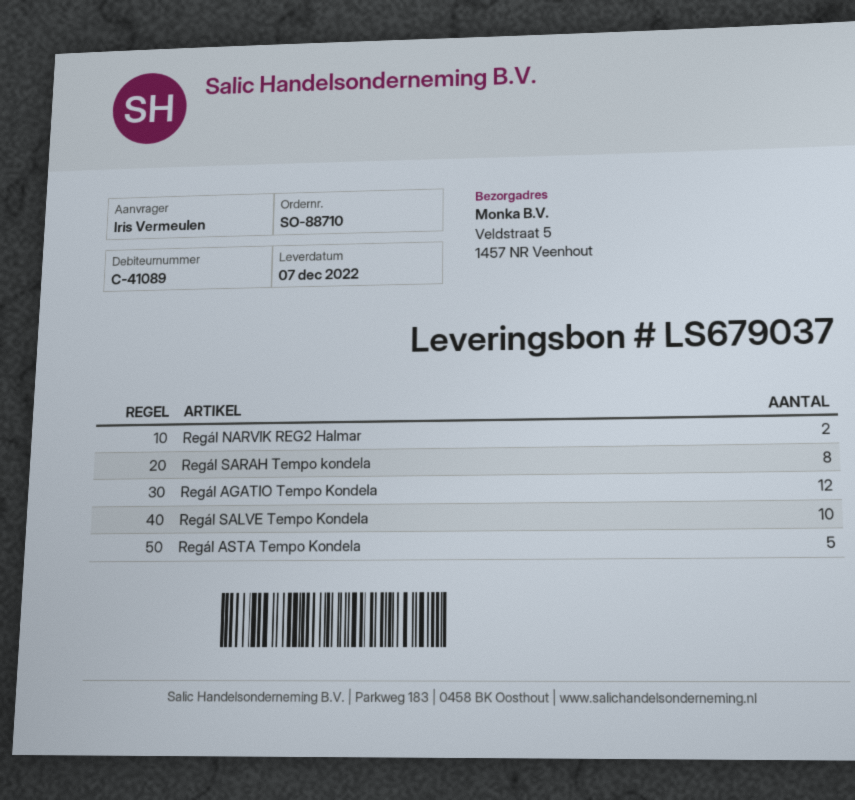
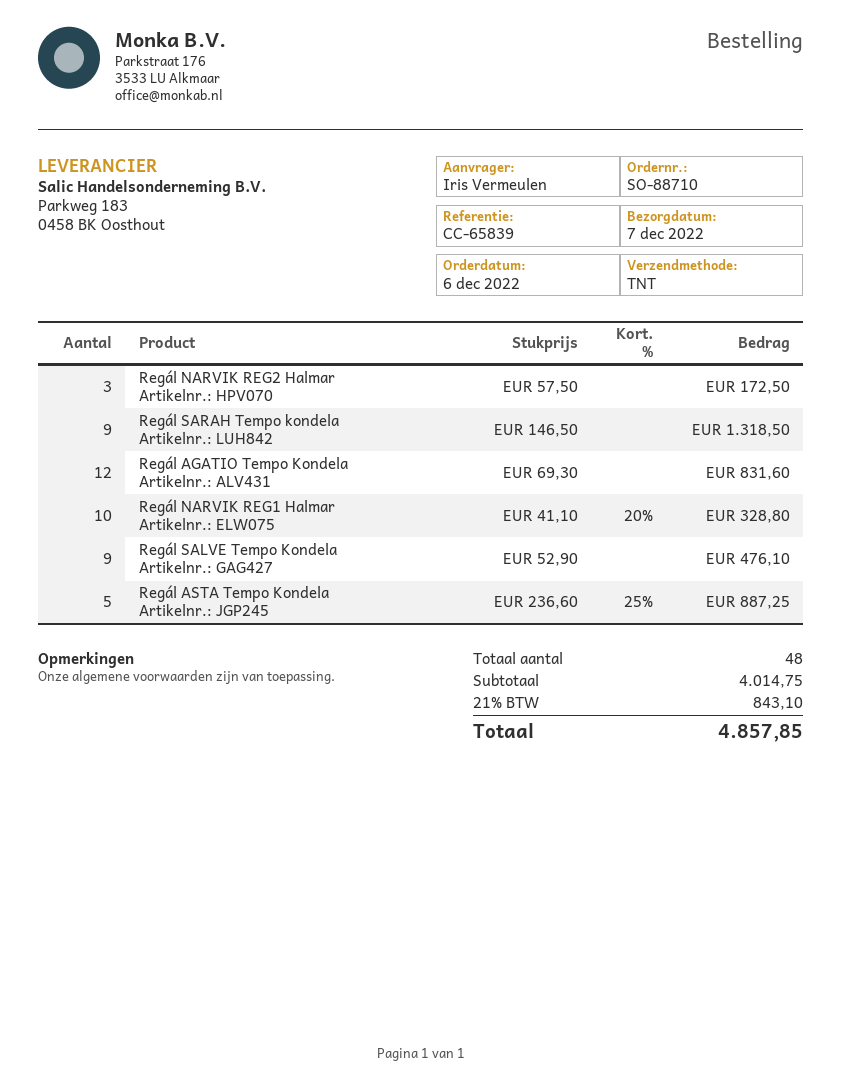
Regál NARVIK REG2 Halmar: 2 -> 3
Regál SARAH Tempo kondela: 8 -> 9
Regál SALVE Tempo Kondela: 10 -> 9
Regál NARVIK REG1 Halmar: none -> 10

